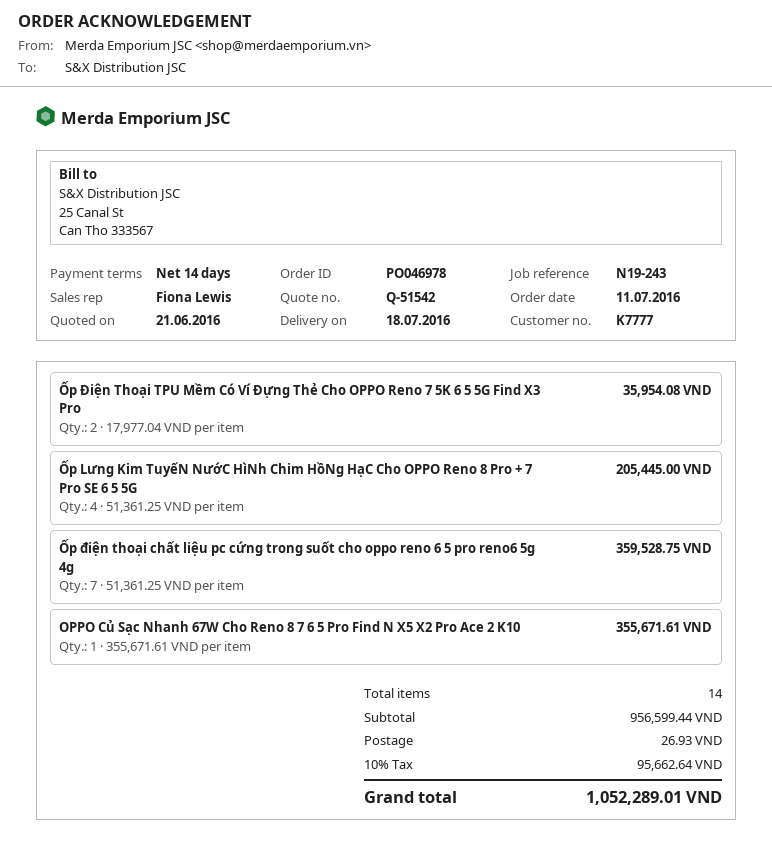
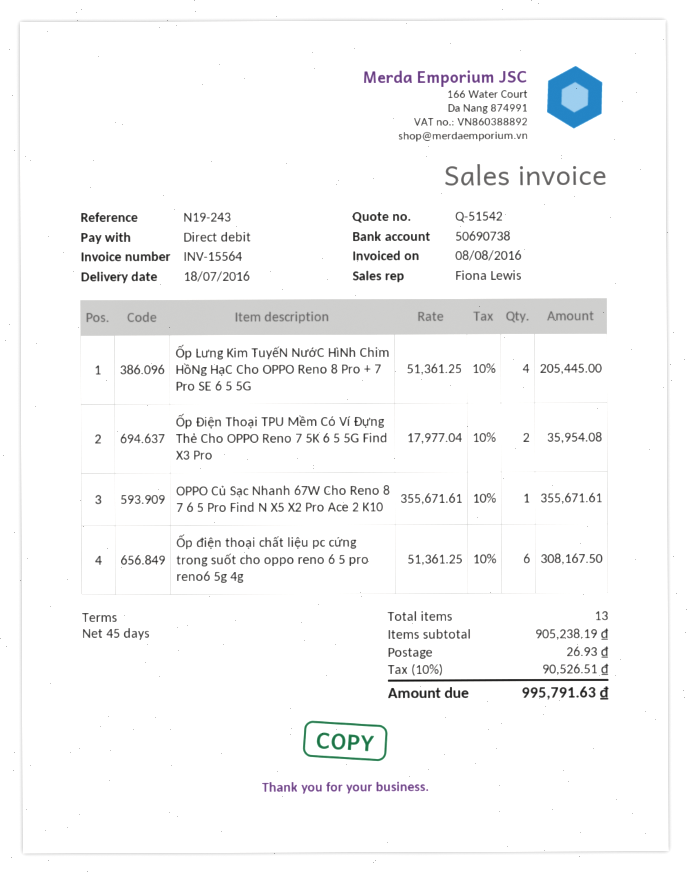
payment terms: 14 days -> 45 days
Ốp điện thoại chất liệu pc cứng trong suốt cho oppo reno 6 5 pro reno6 5g 4g: 7 x 51361.25 = 359528.75 -> 6 x 51361.25 = 308167.50
total quantity: 14 -> 13
subtotal: 956599.44 -> 905238.19
tax: 10% = 95662.64 -> 10% = 90526.51
total: 1052289.01 -> 995791.63

